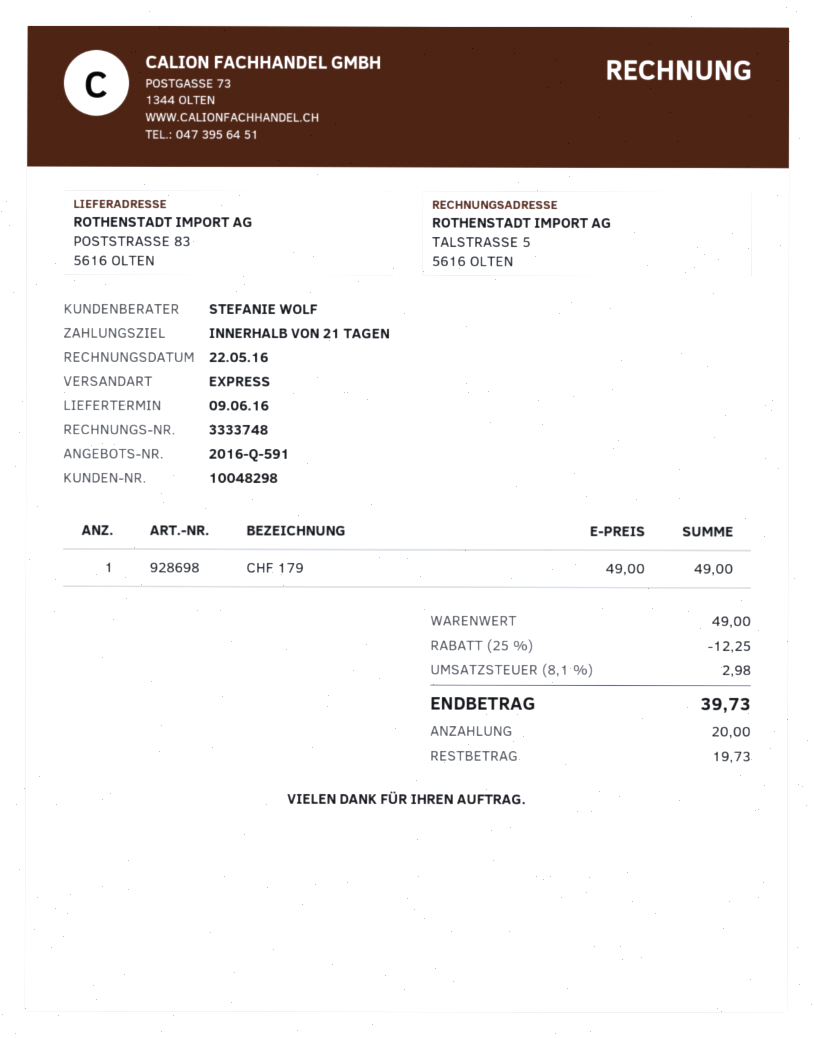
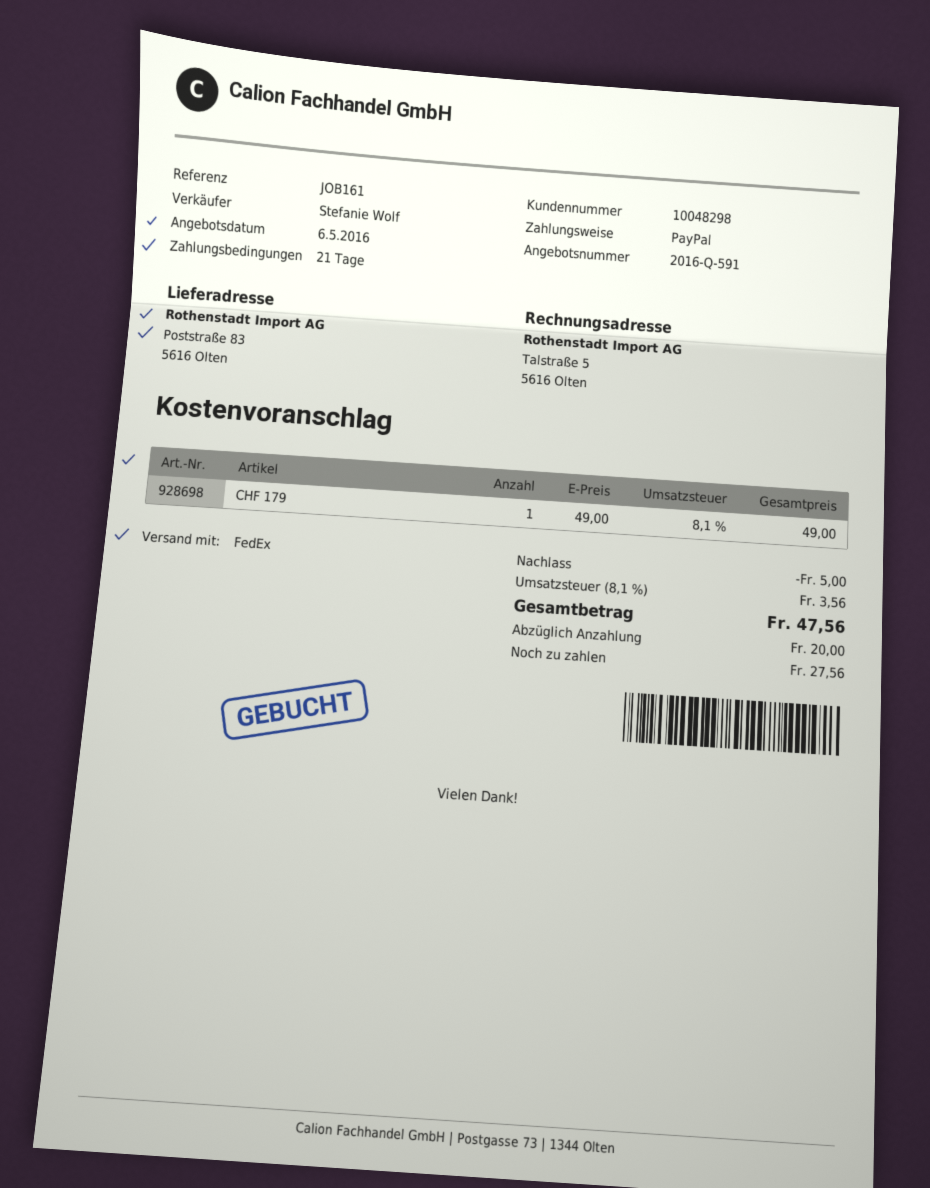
shipping method: express -> FedEx
discount: 12.25 -> 5.00
tax: 8.1% = 2.98 -> 8.1% = 3.56
total: 39.73 -> 47.56
balance: 19.73 -> 27.56

